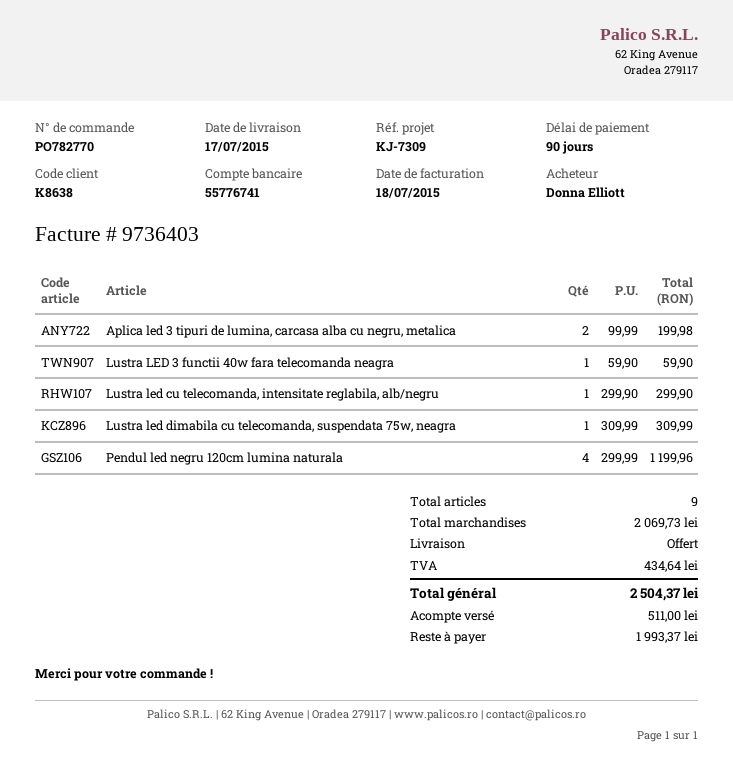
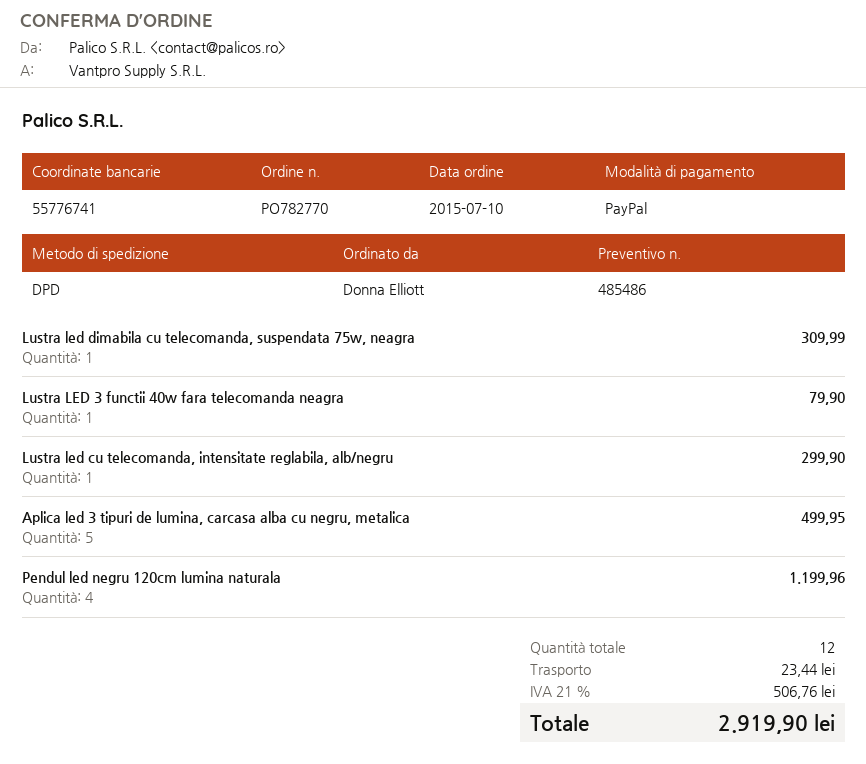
Aplica led 3 tipuri de lumina, carcasa alba cu negru, metalica: 2 for 199.98 -> 5 for 499.95
Lustra LED 3 functii 40w fara telecomanda neagra: 1 for 59.90 -> 1 for 79.90
total quantity: 9 -> 12
shipping: 0.00 -> 23.44
tax: 434.64 -> 506.76
total: 2504.37 -> 2919.90

